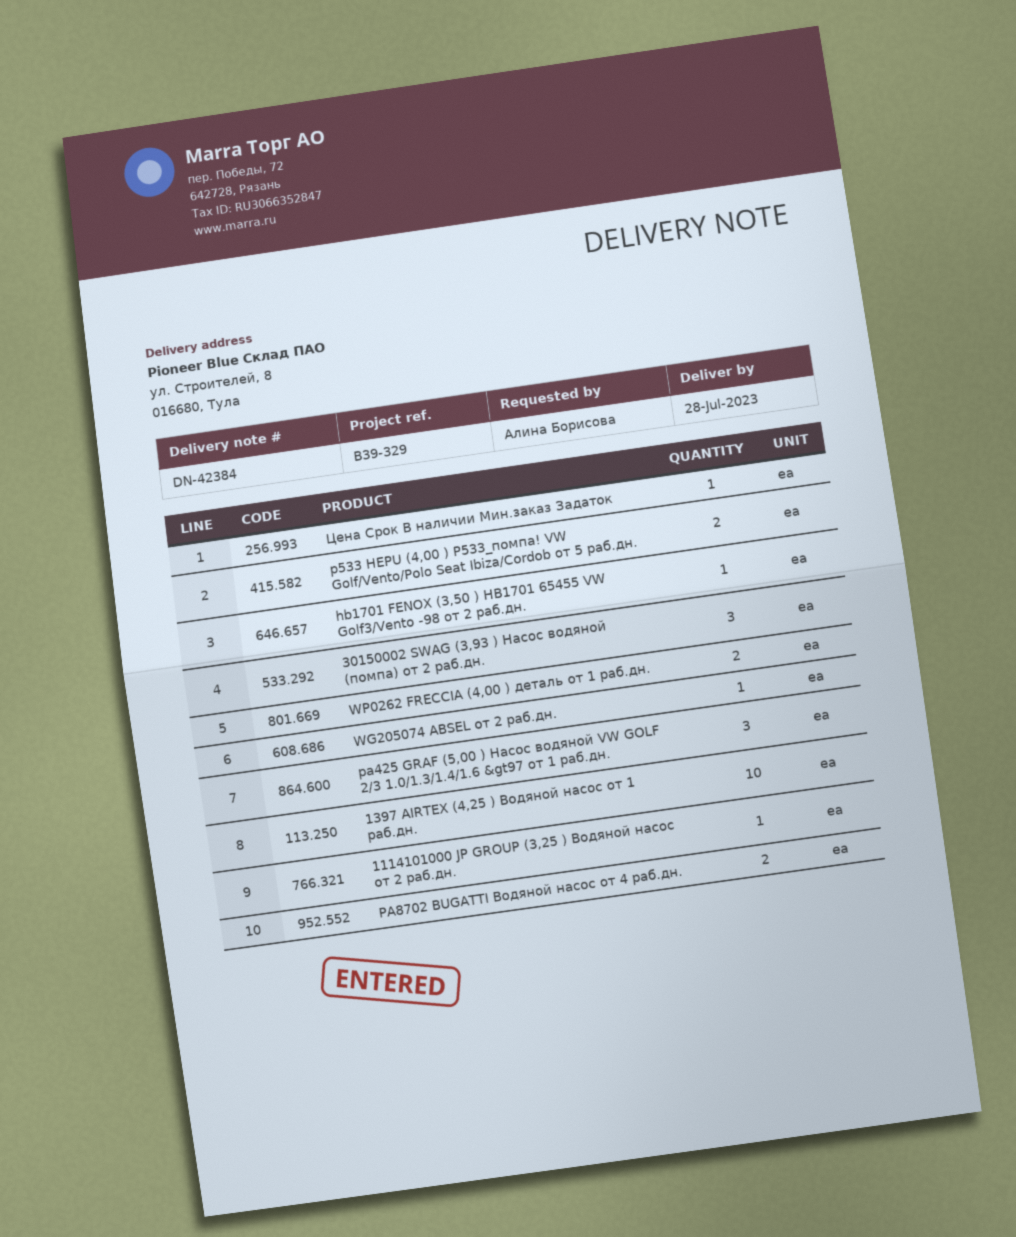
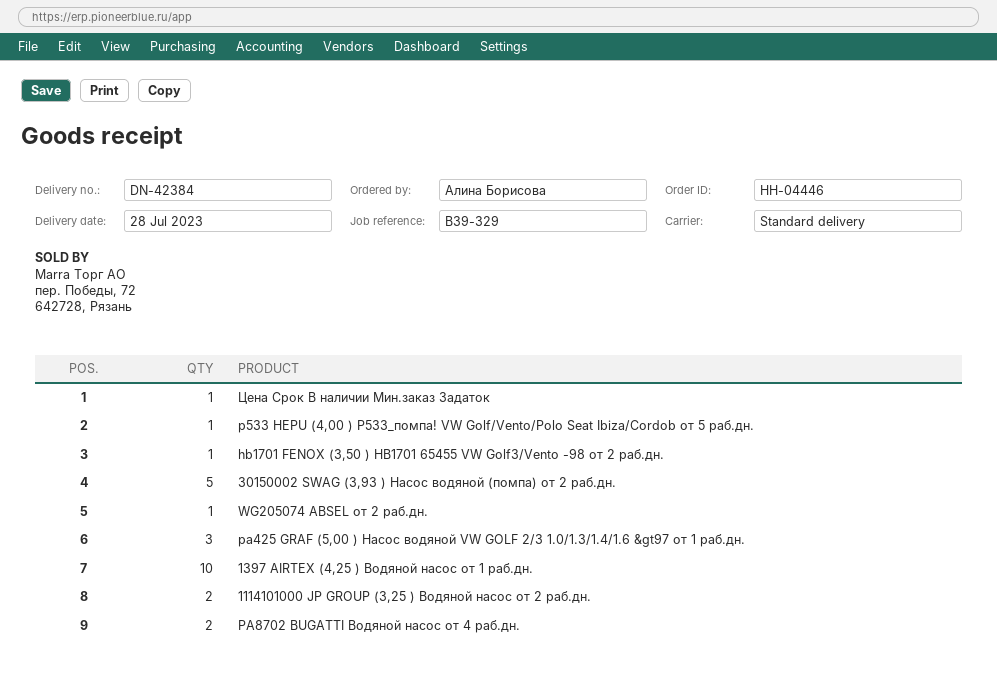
p533 HEPU (4,00 ) P533_помпа! VW Golf/Vento/Polo Seat Ibiza/Cordob от 5 раб.дн.: 2 -> 1
30150002 SWAG (3,93 ) Насос водяной (помпа) от 2 раб.дн.: 3 -> 5
WP0262 FRECCIA (4,00 ) деталь от 1 раб.дн.: 2 -> none
1114101000 JP GROUP (3,25 ) Водяной насос от 2 раб.дн.: 1 -> 2

